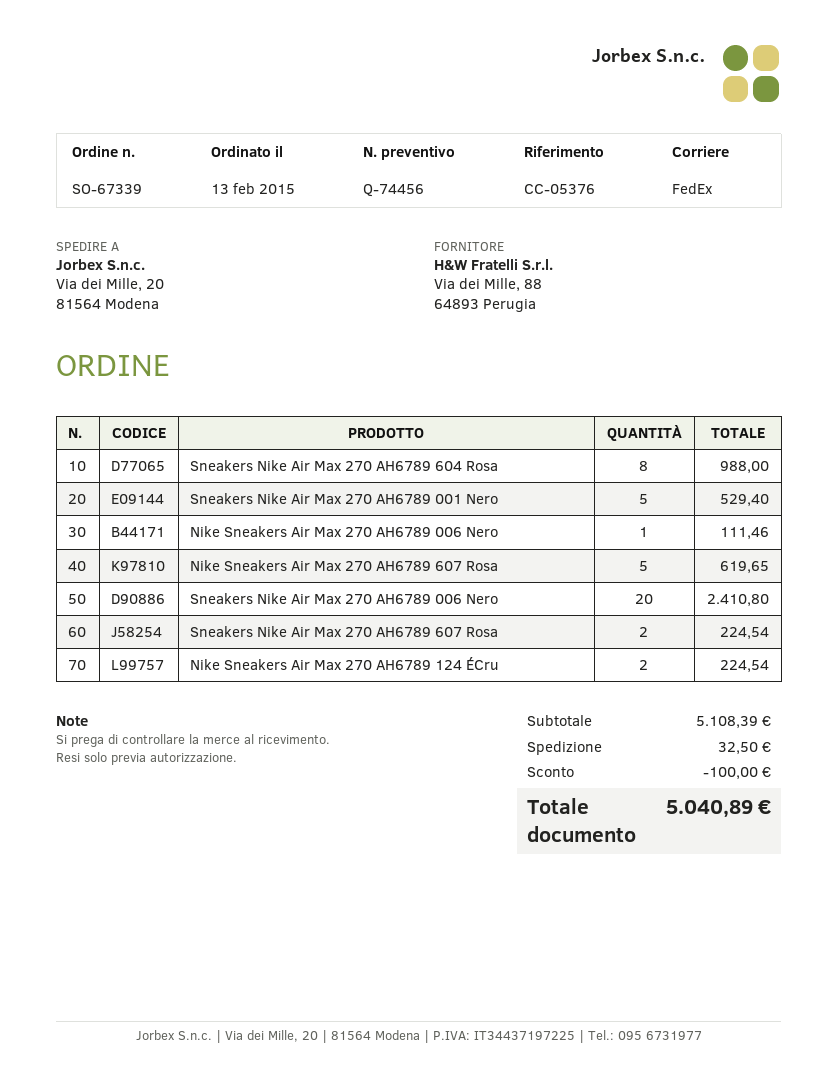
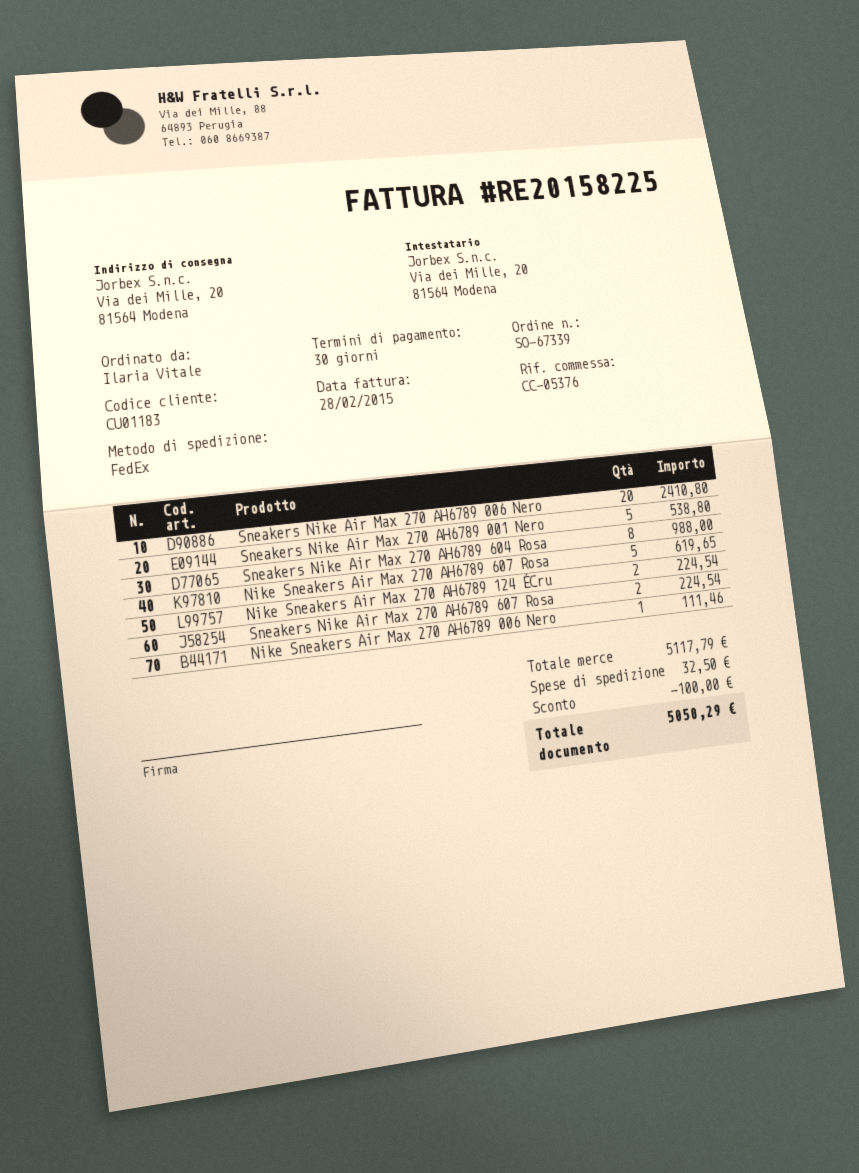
Sneakers Nike Air Max 270 AH6789 001 Nero: 5 for 529.40 -> 5 for 538.80
subtotal: 5108.39 -> 5117.79
total: 5040.89 -> 5050.29

